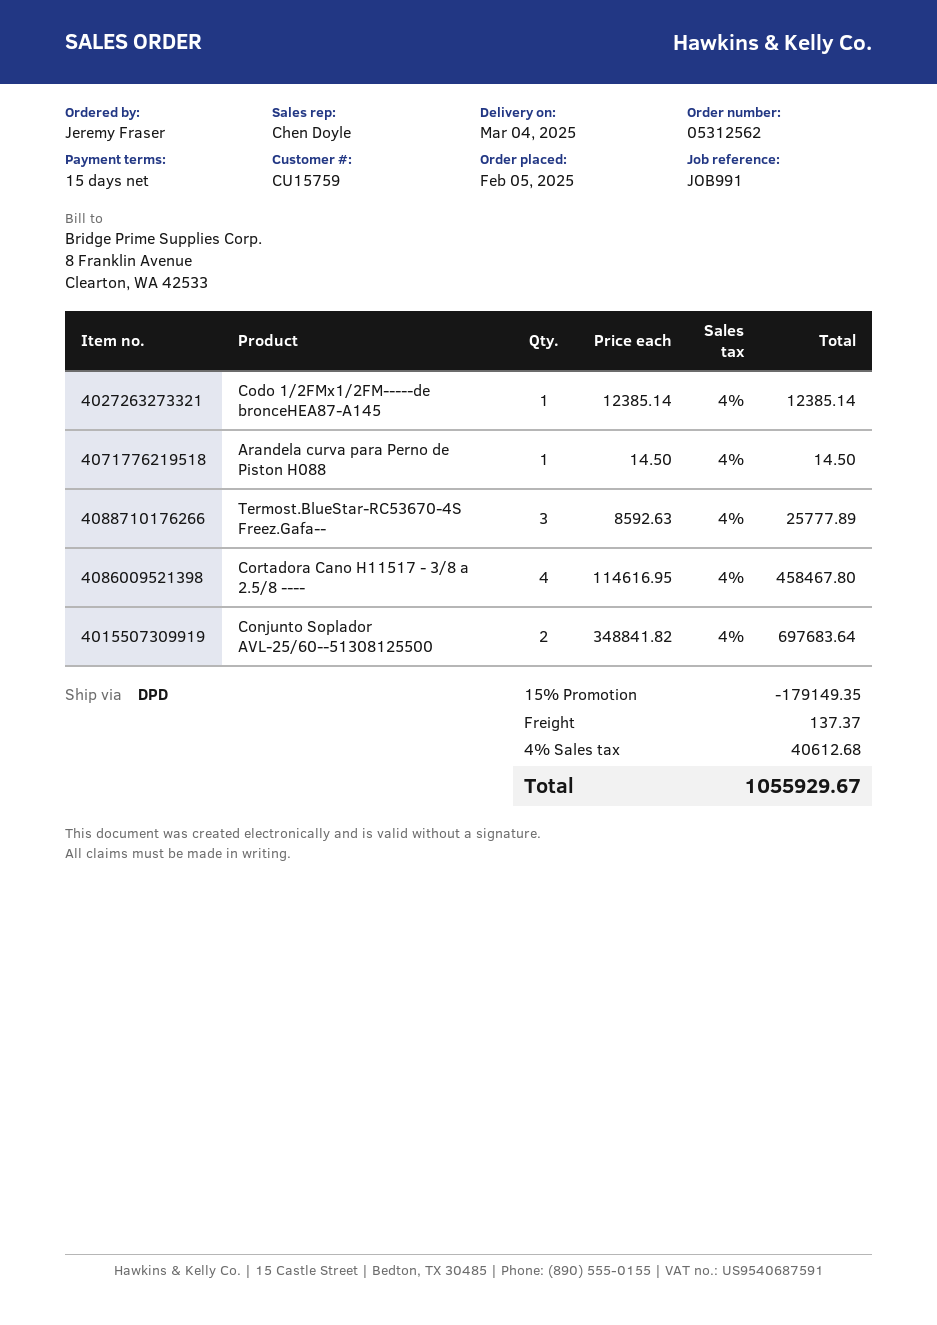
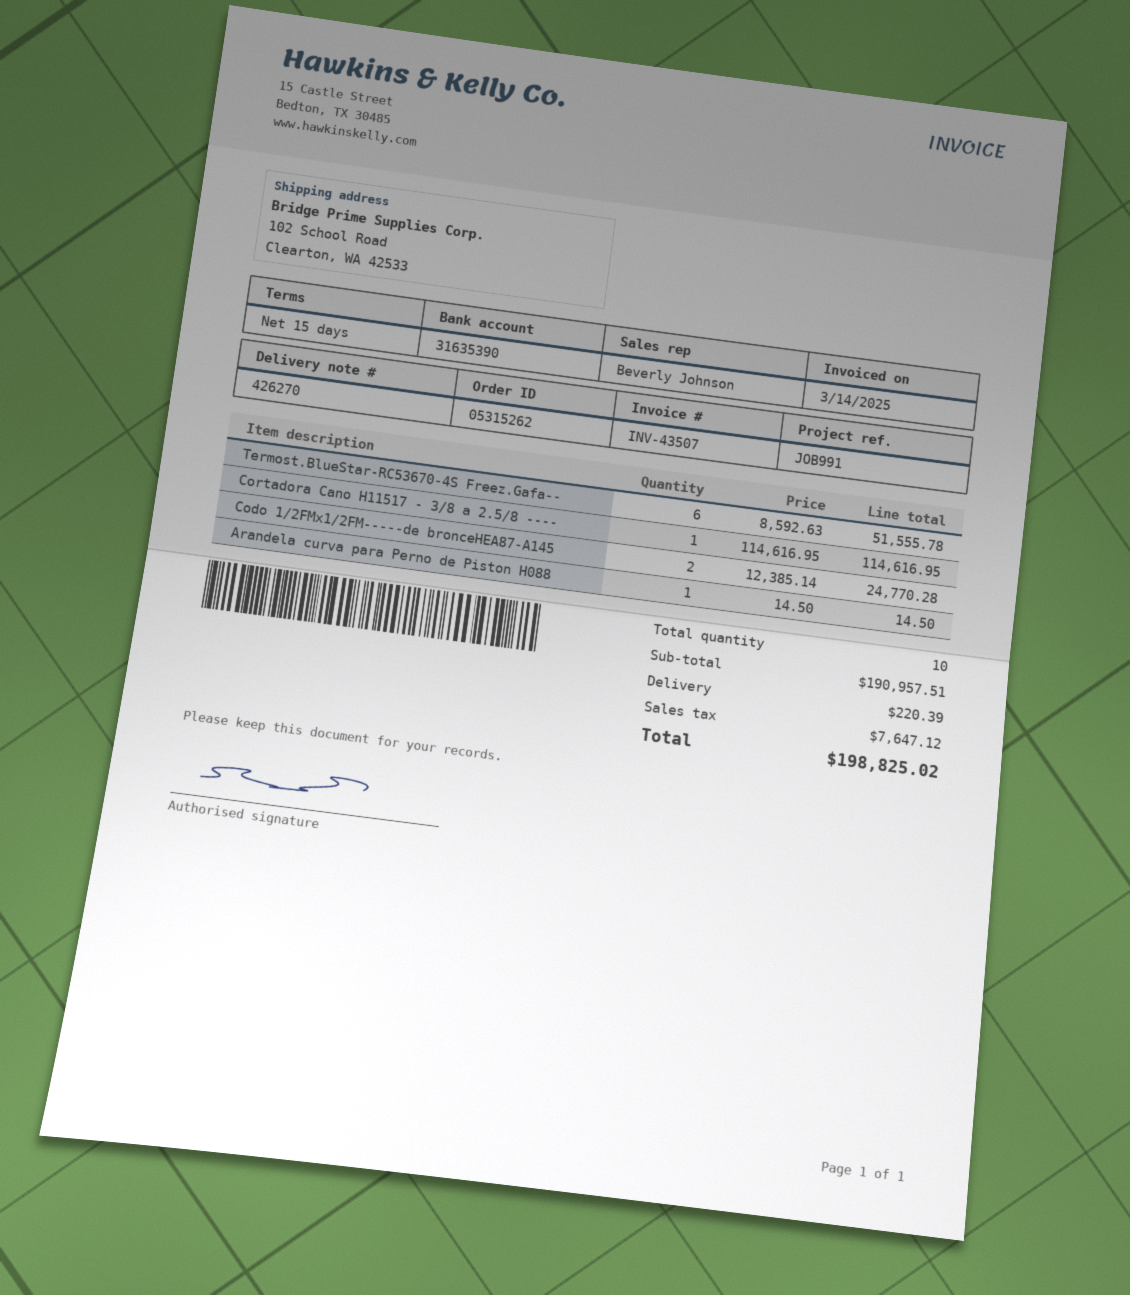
order number: 05312562 -> 05315262
sales rep: Chen Doyle -> Beverly Johnson
Codo 1/2FMx1/2FM-----de bronceHEA87-A145: 1 x 12385.14 = 12385.14 -> 2 x 12385.14 = 24770.28
Termost.BlueStar-RC53670-4S Freez.Gafa--: 3 x 8592.63 = 25777.89 -> 6 x 8592.63 = 51555.78
Cortadora Cano H11517 - 3/8 a 2.5/8 ----: 4 x 114616.95 = 458467.80 -> 1 x 114616.95 = 114616.95
Conjunto Soplador AVL-25/60--51308125500: 2 x 348841.82 = 697683.64 -> none
discount: 15% = 179149.35 -> none
shipping: 137.37 -> 220.39
tax: 40612.68 -> 7647.12
total: 1055929.67 -> 198825.02

